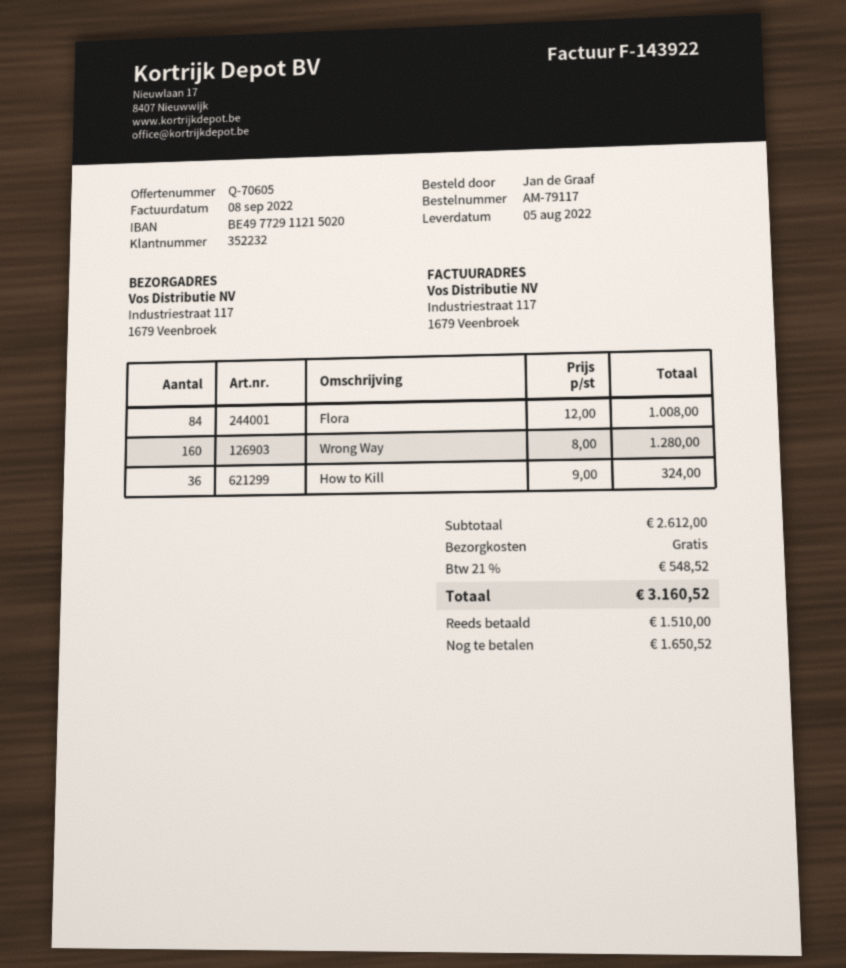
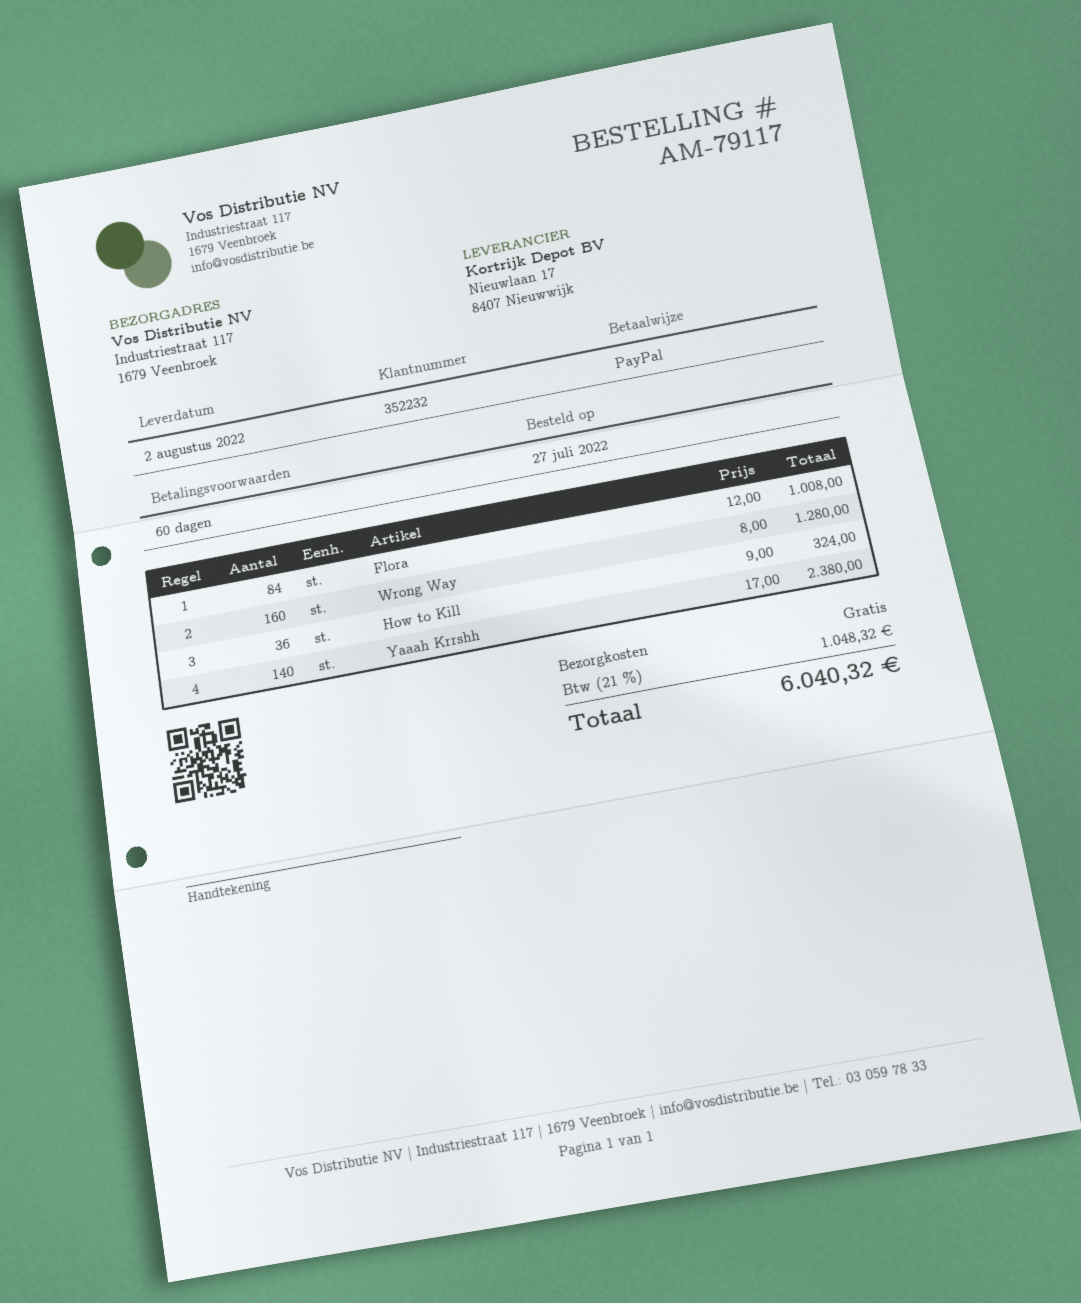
delivery date: 2022-08-05 -> 2022-08-02
Yaaah Krrshh: none -> 140 x 17.00 = 2380.00
tax: 21% = 548.52 -> 21% = 1048.32
total: 3160.52 -> 6040.32

